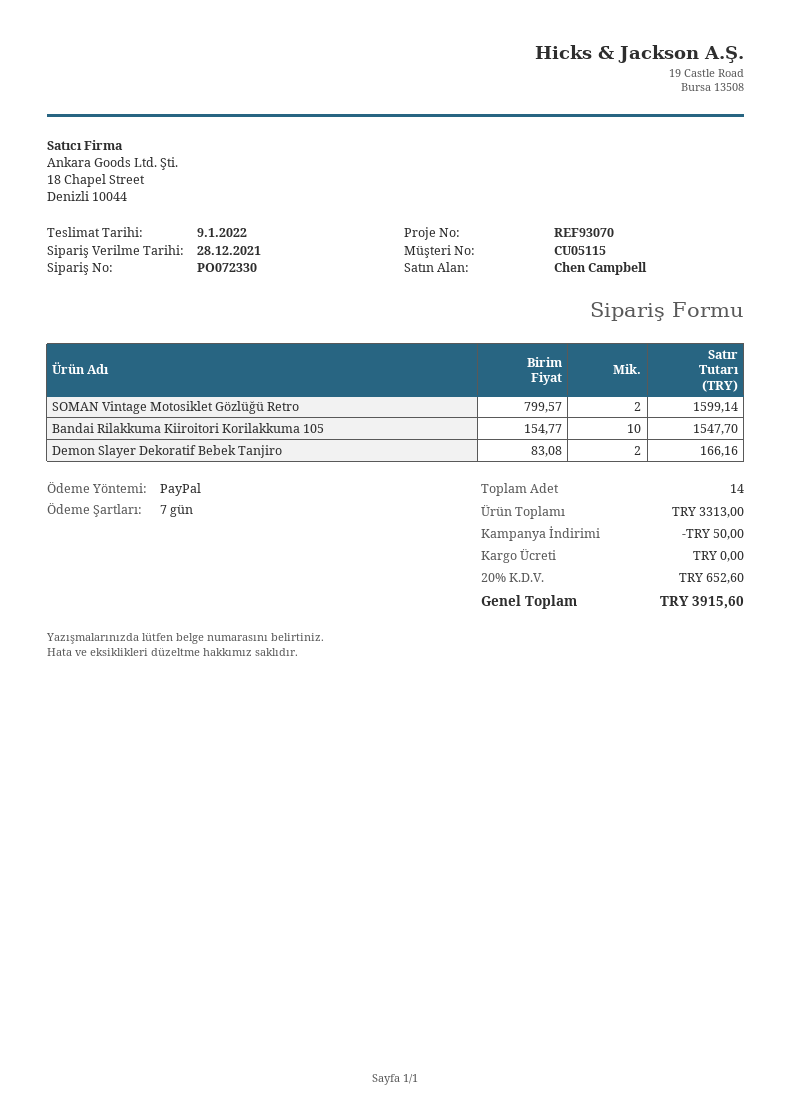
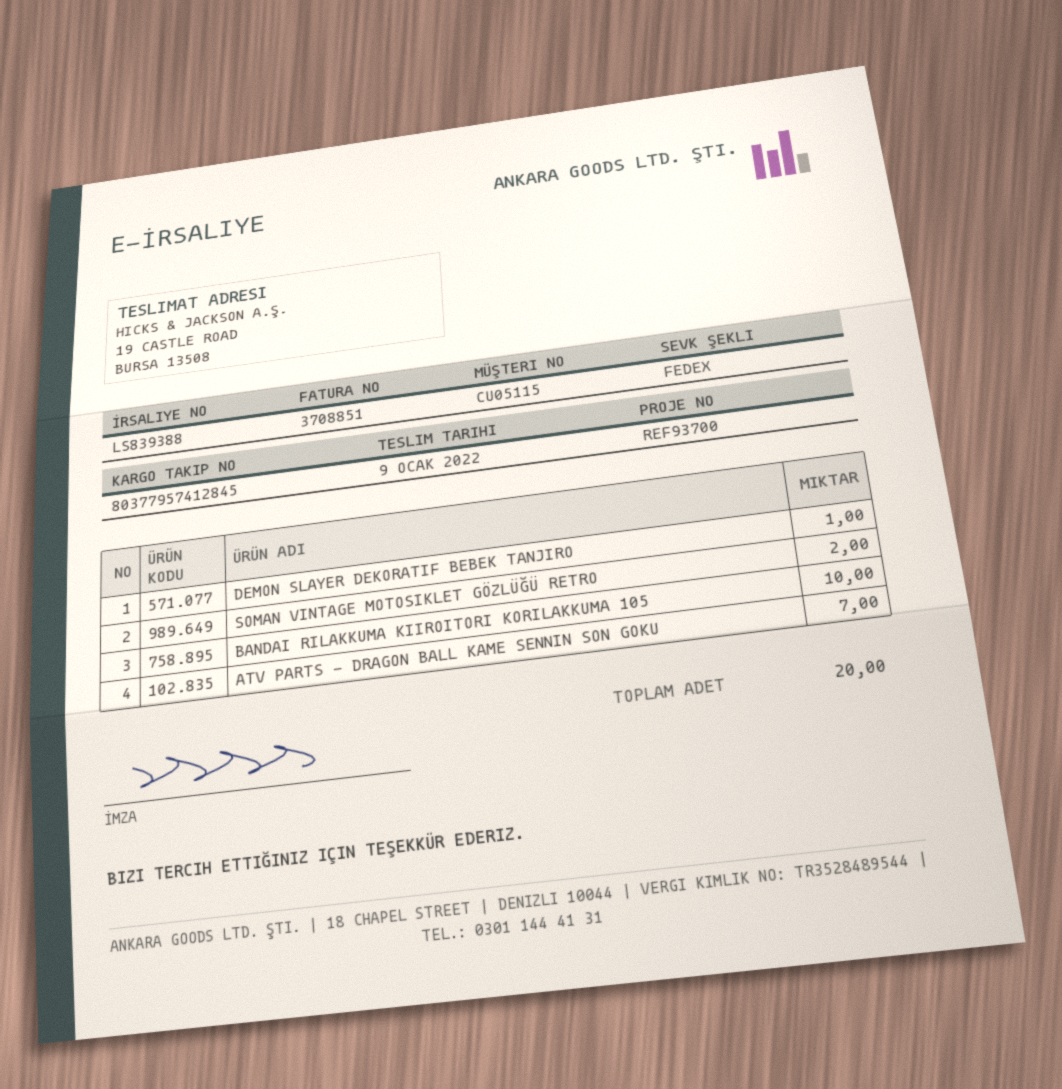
reference: REF93070 -> REF93700
Demon Slayer Dekoratif Bebek Tanjiro: 2 -> 1
ATV PARTS - DRAGON BALL KAME SENNIN SON GOKU: none -> 7
total quantity: 14 -> 20

